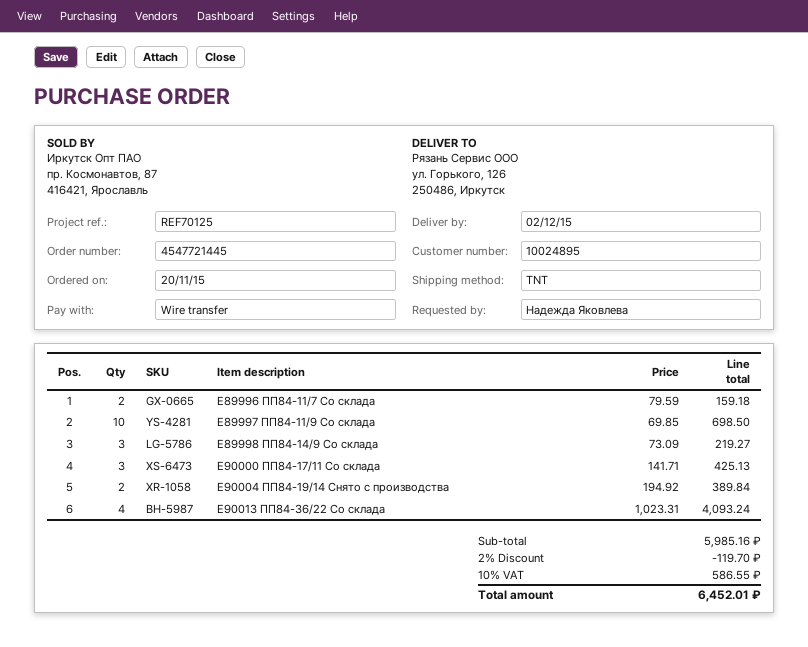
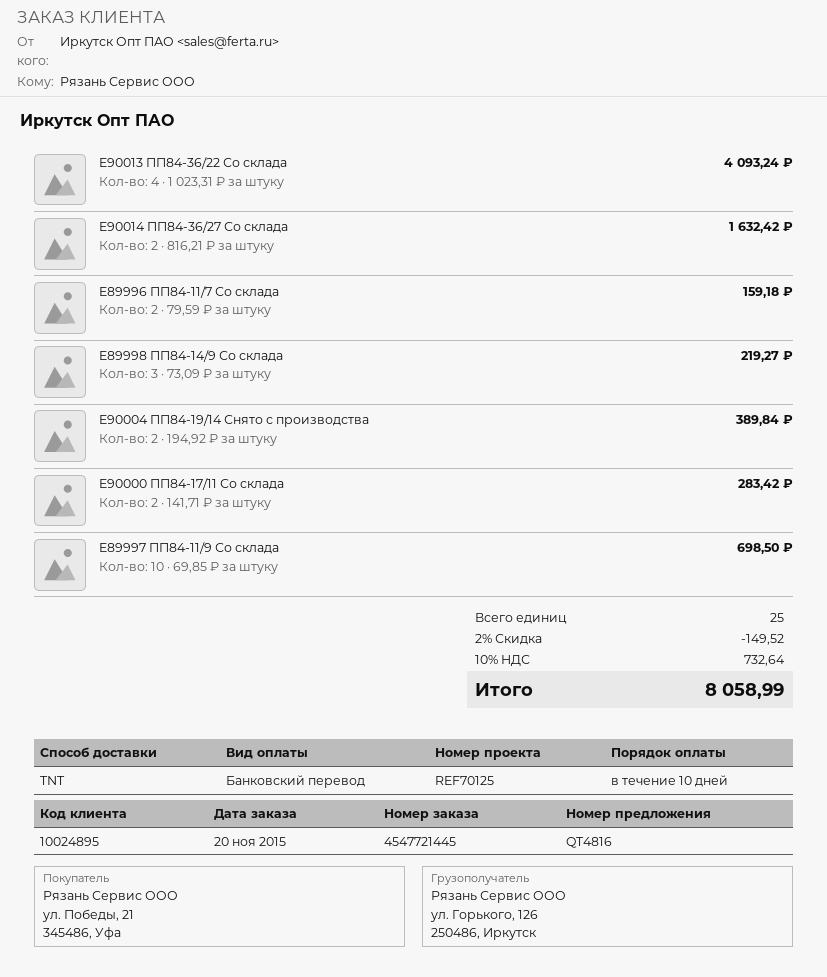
E90000 ПП84-17/11 Со склада: 3 x 141.71 = 425.13 -> 2 x 141.71 = 283.42
E90014 ПП84-36/27 Со склада: none -> 2 x 816.21 = 1632.42
discount: 2% = 119.70 -> 2% = 149.52
tax: 10% = 586.55 -> 10% = 732.64
total: 6452.01 -> 8058.99

